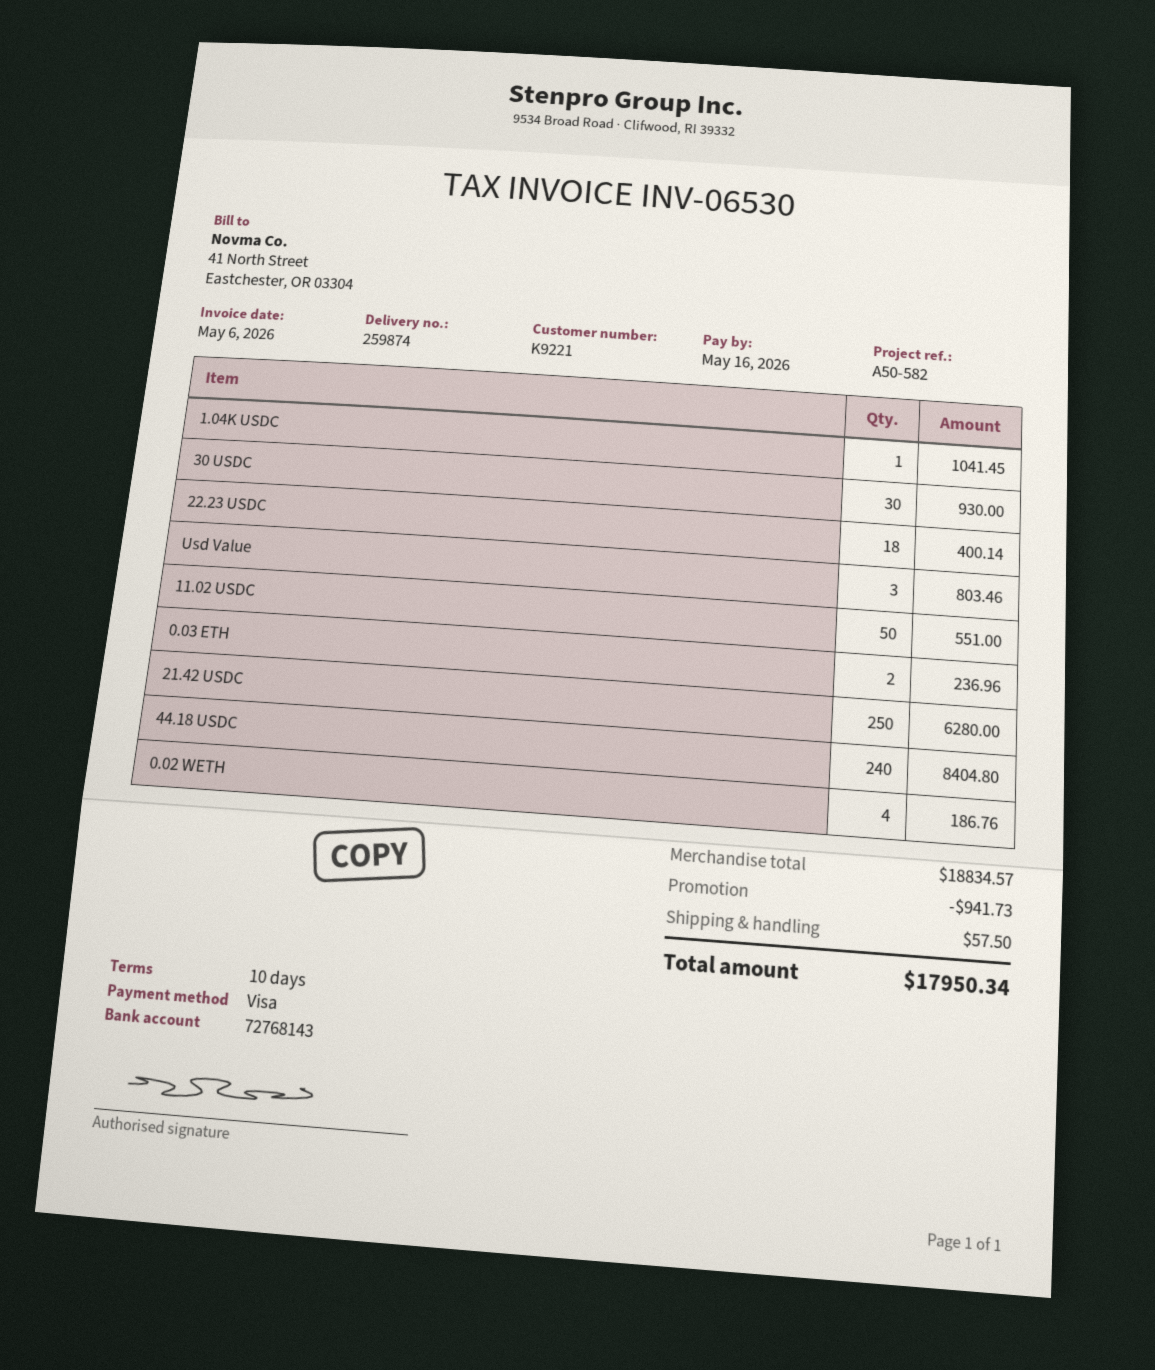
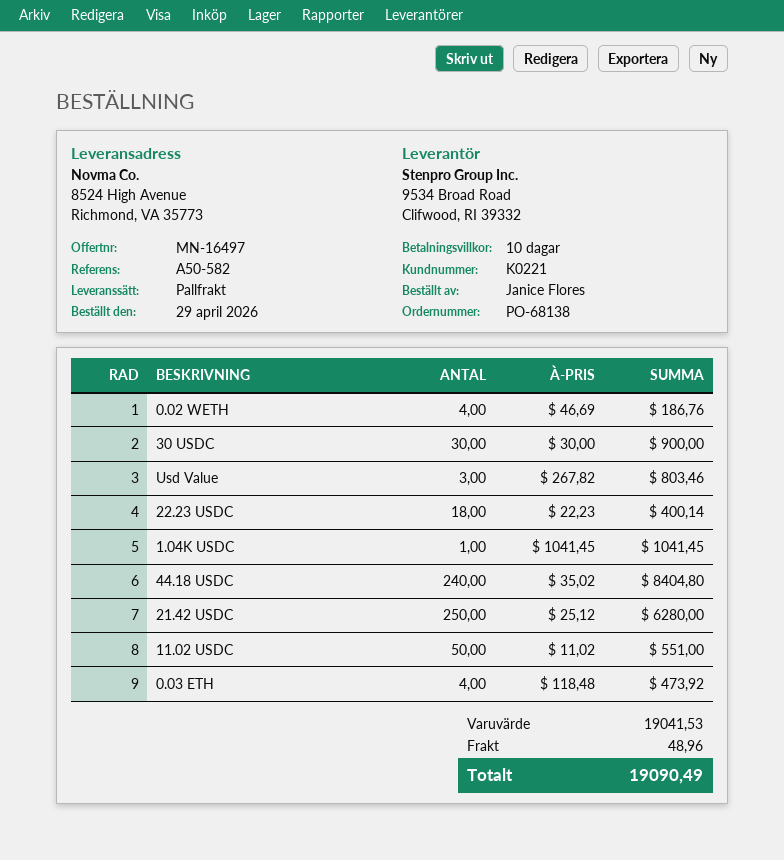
customer number: K9221 -> K0221
30 USDC: 30 for 930.00 -> 30 for 900.00
0.03 ETH: 2 for 236.96 -> 4 for 473.92
subtotal: 18834.57 -> 19041.53
discount: 941.73 -> none
shipping: 57.50 -> 48.96
total: 17950.34 -> 19090.49

